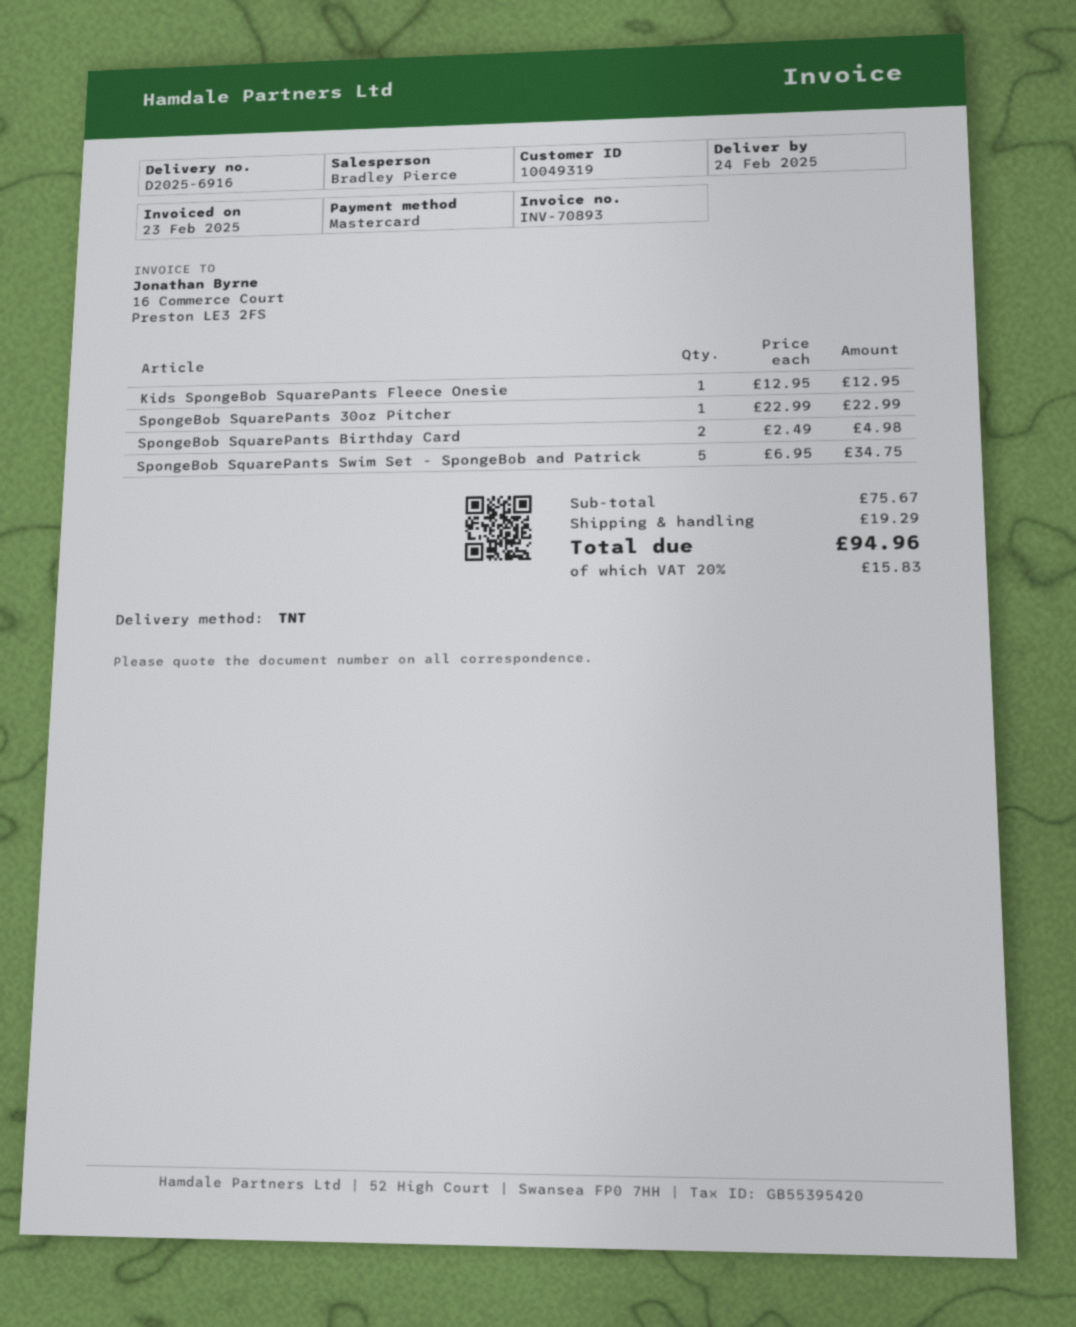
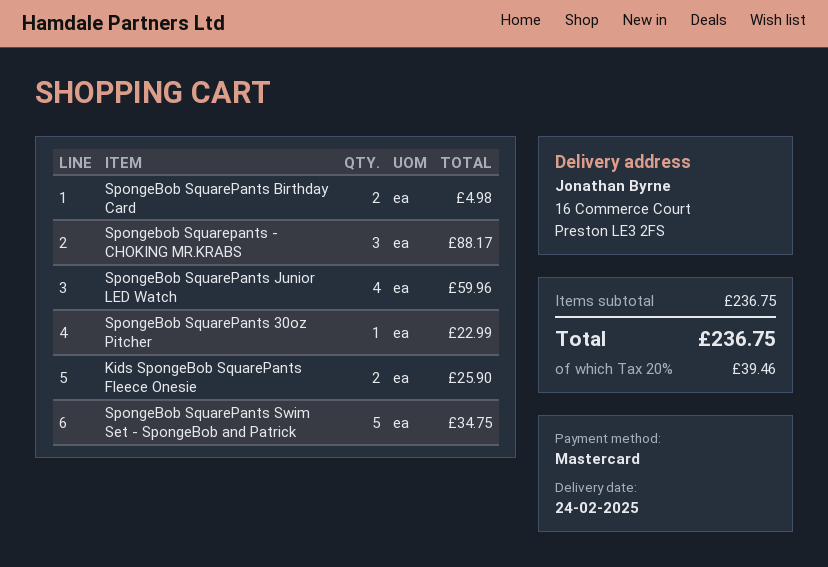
Kids SpongeBob SquarePants Fleece Onesie: 1 for 12.95 -> 2 for 25.90
Spongebob Squarepants - CHOKING MR.KRABS: none -> 3 for 88.17
SpongeBob SquarePants Junior LED Watch: none -> 4 for 59.96
subtotal: 75.67 -> 236.75
shipping: 19.29 -> none
tax: 20% = 15.83 -> 20% = 39.46
total: 94.96 -> 236.75

